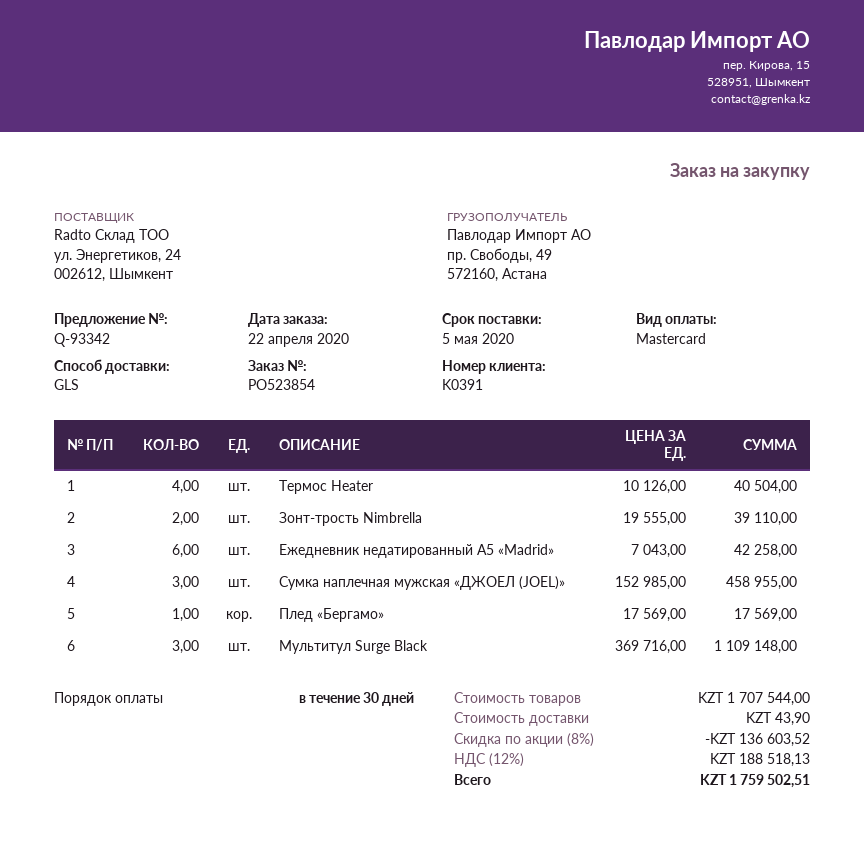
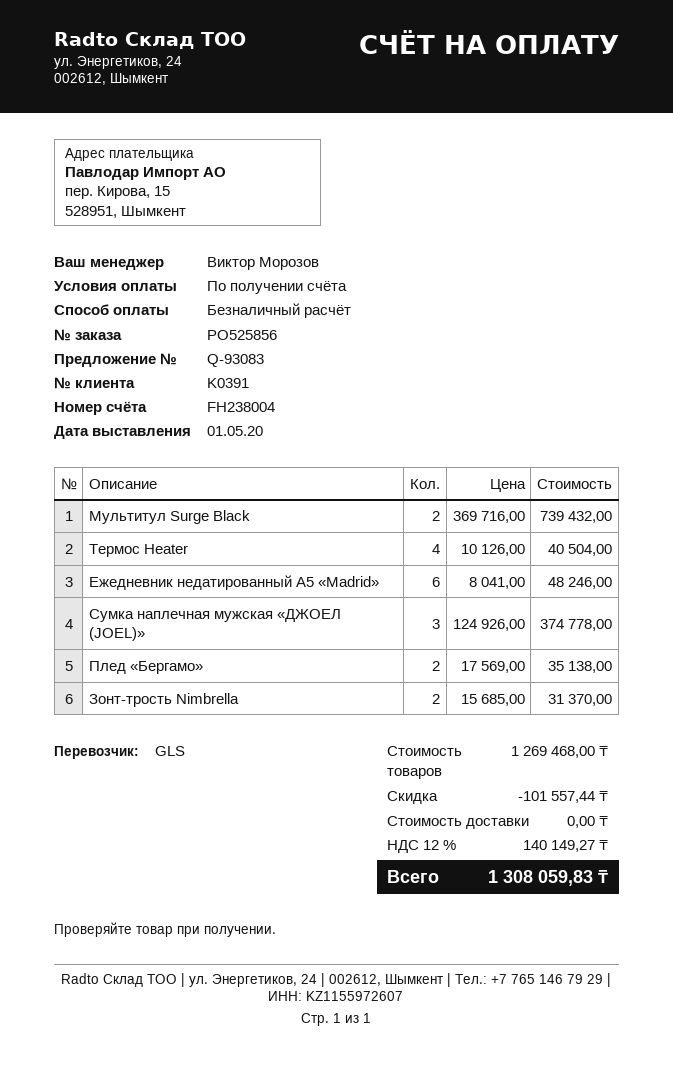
quote number: Q-93342 -> Q-93083
order number: PO523854 -> PO525856
payment terms: 30 days -> on receipt
payment method: Mastercard -> bank transfer
Зонт-трость Nimbrella: 2 x 19555.00 = 39110.00 -> 2 x 15685.00 = 31370.00
Ежедневник недатированный А5 «Madrid»: 6 x 7043.00 = 42258.00 -> 6 x 8041.00 = 48246.00
Сумка наплечная мужская «ДЖОЕЛ (JOEL)»: 3 x 152985.00 = 458955.00 -> 3 x 124926.00 = 374778.00
Плед «Бергамо»: 1 x 17569.00 = 17569.00 -> 2 x 17569.00 = 35138.00
Мультитул Surge Black: 3 x 369716.00 = 1109148.00 -> 2 x 369716.00 = 739432.00
subtotal: 1707544.00 -> 1269468.00
discount: 136603.52 -> 101557.44
shipping: 43.90 -> 0.00
tax: 12% = 188518.13 -> 12% = 140149.27
total: 1759502.51 -> 1308059.83

